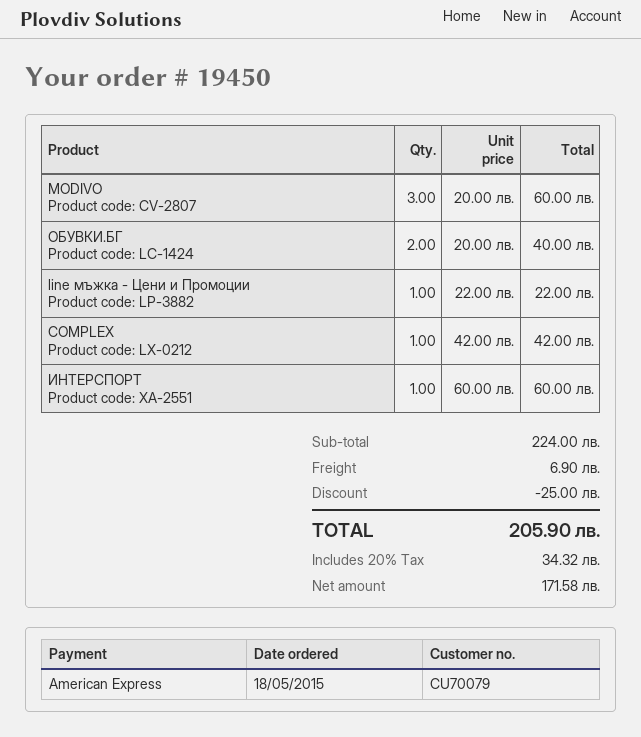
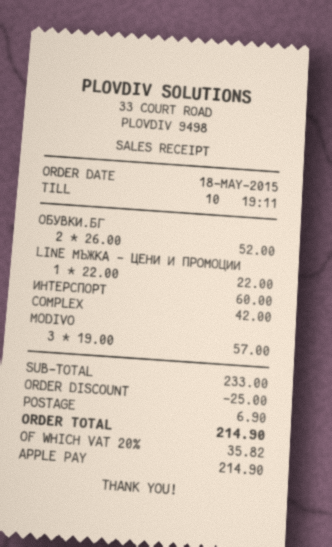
payment method: American Express -> Apple Pay
MODIVO: 3 x 20.00 = 60.00 -> 3 x 19.00 = 57.00
ОБУВКИ.БГ: 2 x 20.00 = 40.00 -> 2 x 26.00 = 52.00
subtotal: 224.00 -> 233.00
tax: 20% = 34.32 -> 20% = 35.82
total: 205.90 -> 214.90

